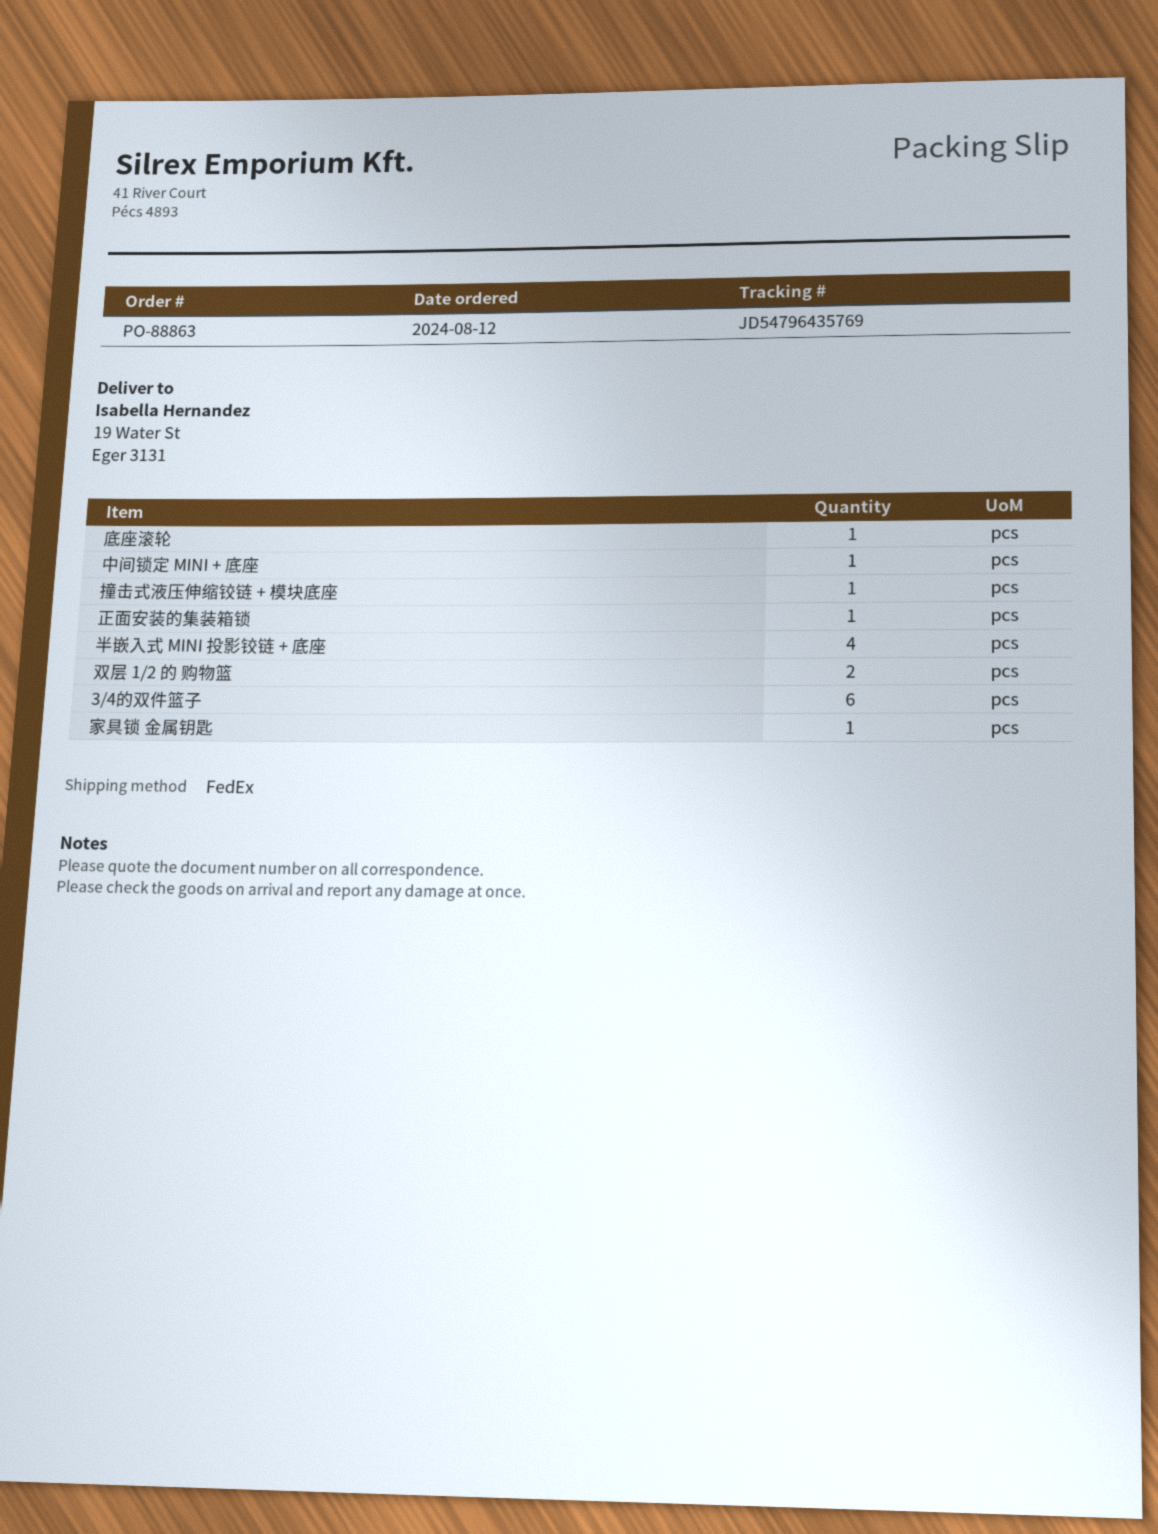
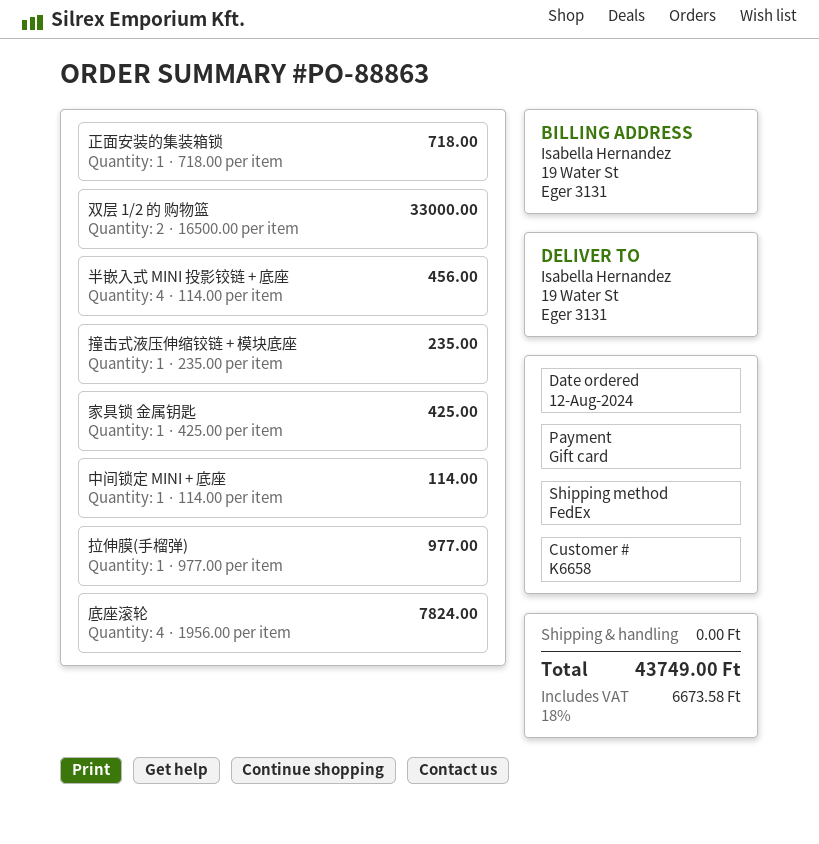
底座滚轮: 1 -> 4
3/4的双件篮子: 6 -> none
拉伸膜(手榴弹): none -> 1

